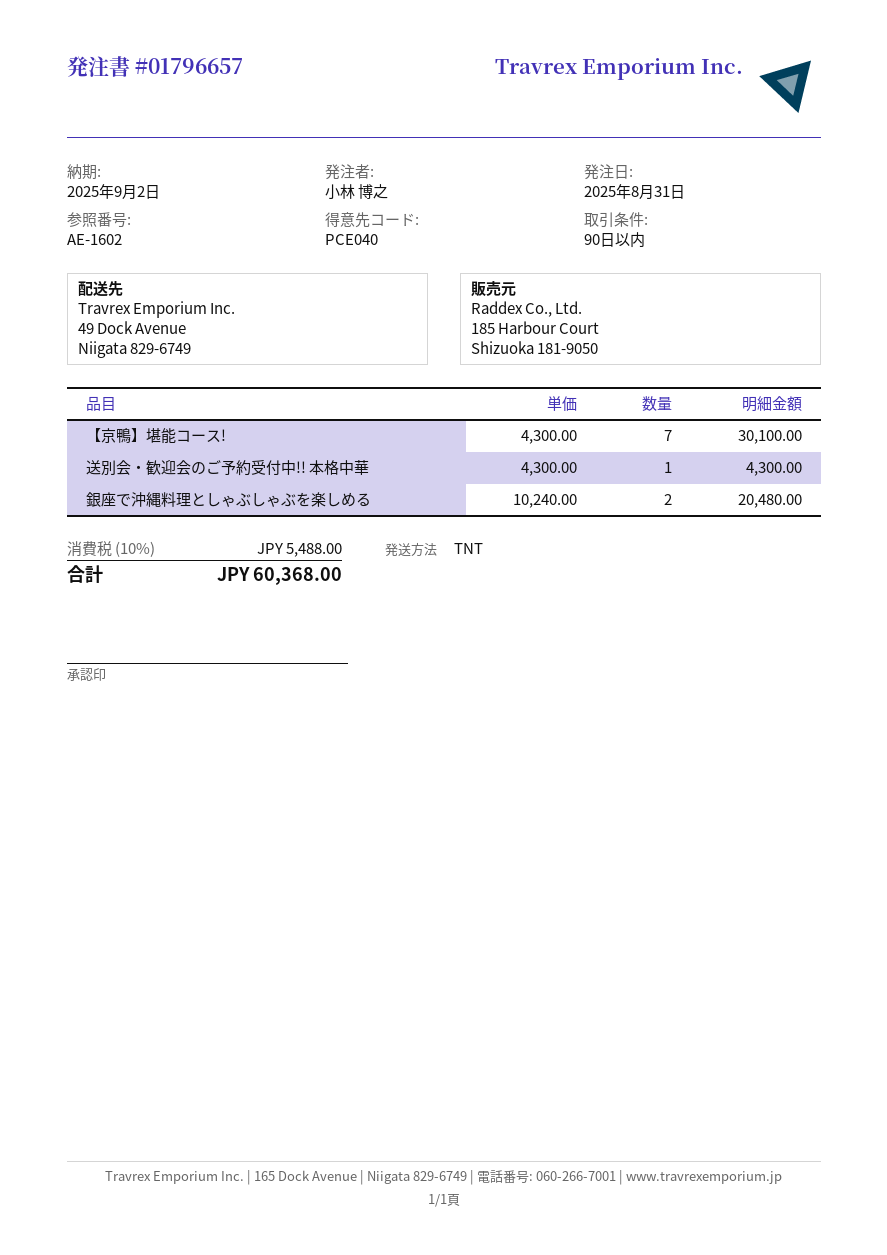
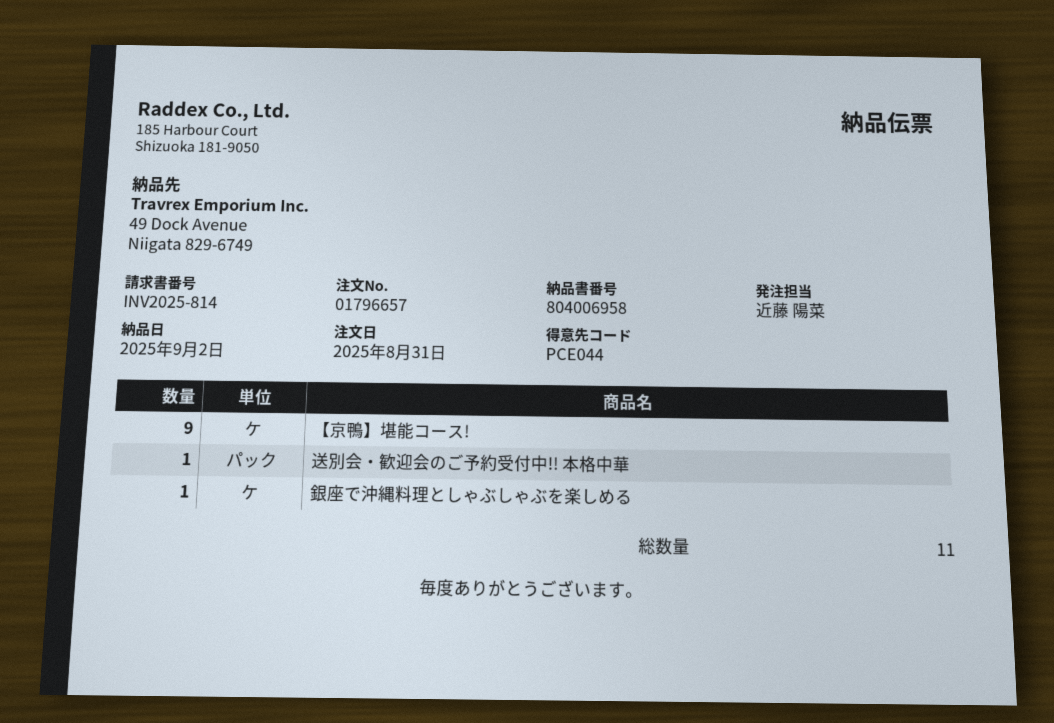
customer number: PCE040 -> PCE044
ordered by: 小林 博之 -> 近藤 陽菜
【京鴨】堪能コース!: 7 -> 9
銀座で沖縄料理としゃぶしゃぶを楽しめる: 2 -> 1

